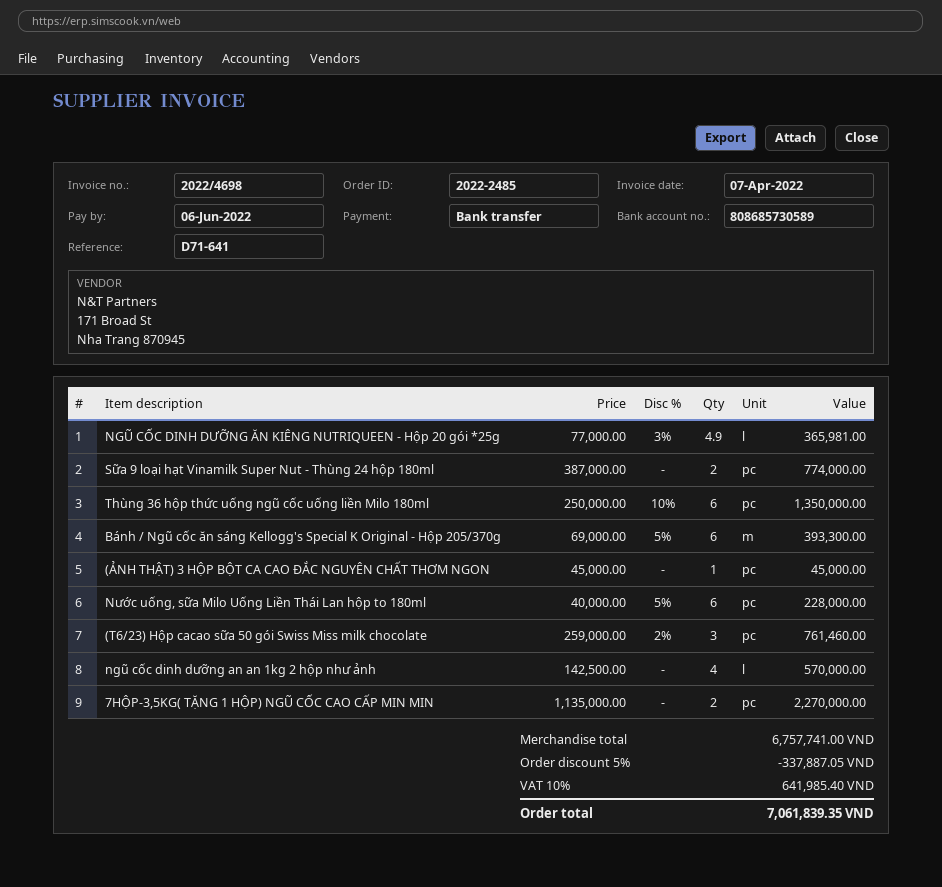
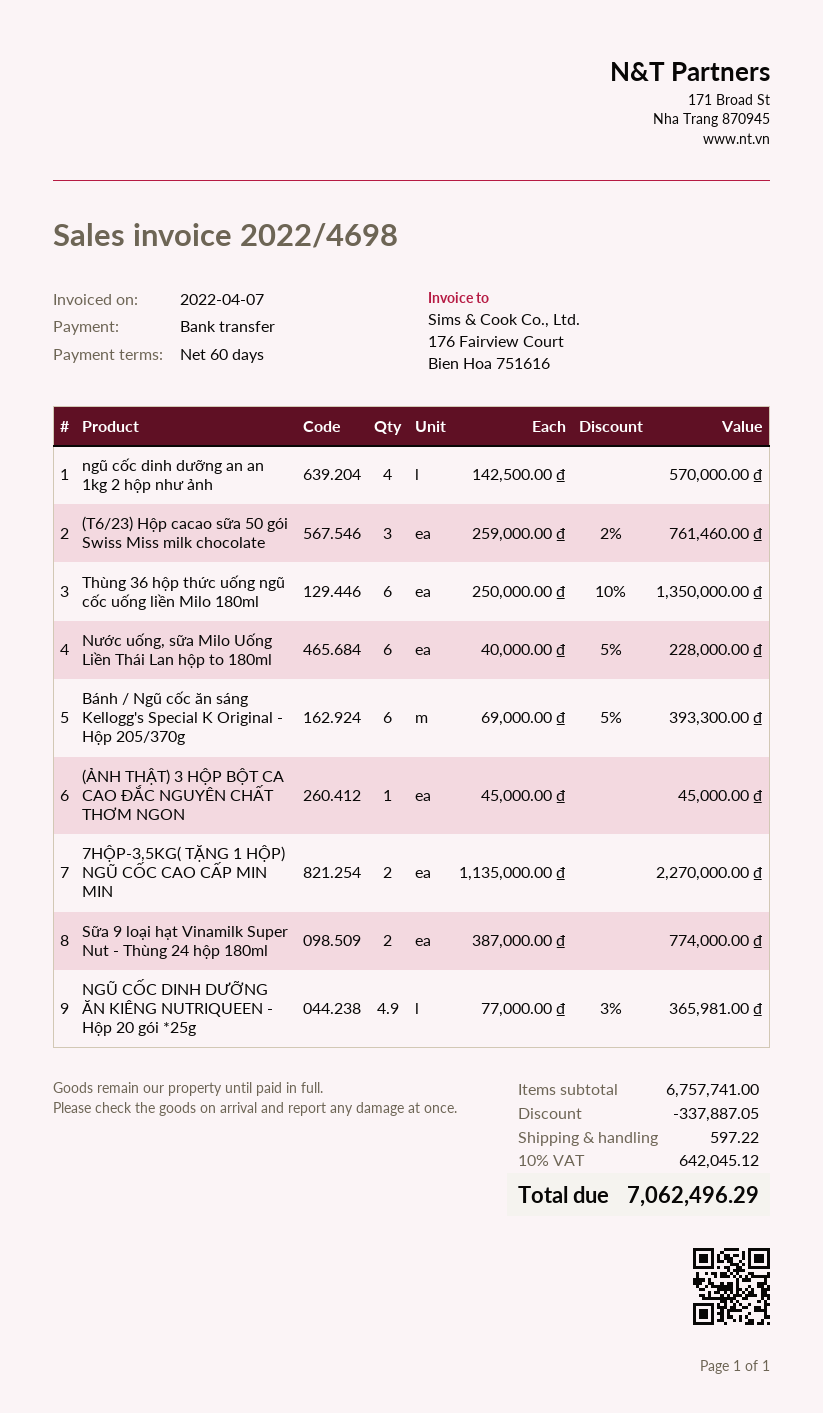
shipping: none -> 597.22
tax: 10% = 641985.40 -> 10% = 642045.12
total: 7061839.35 -> 7062496.29

